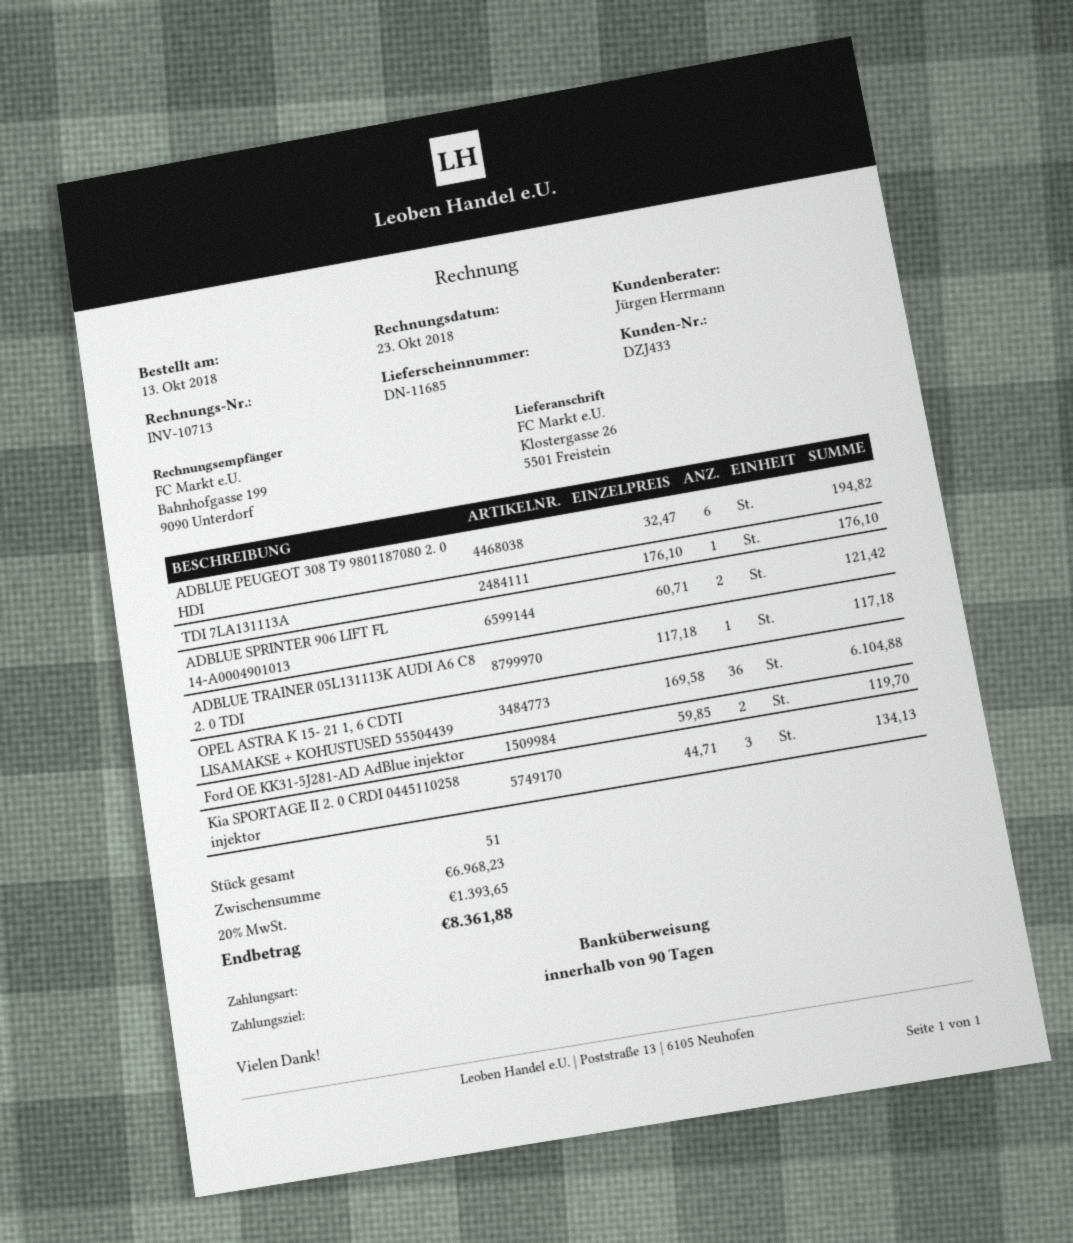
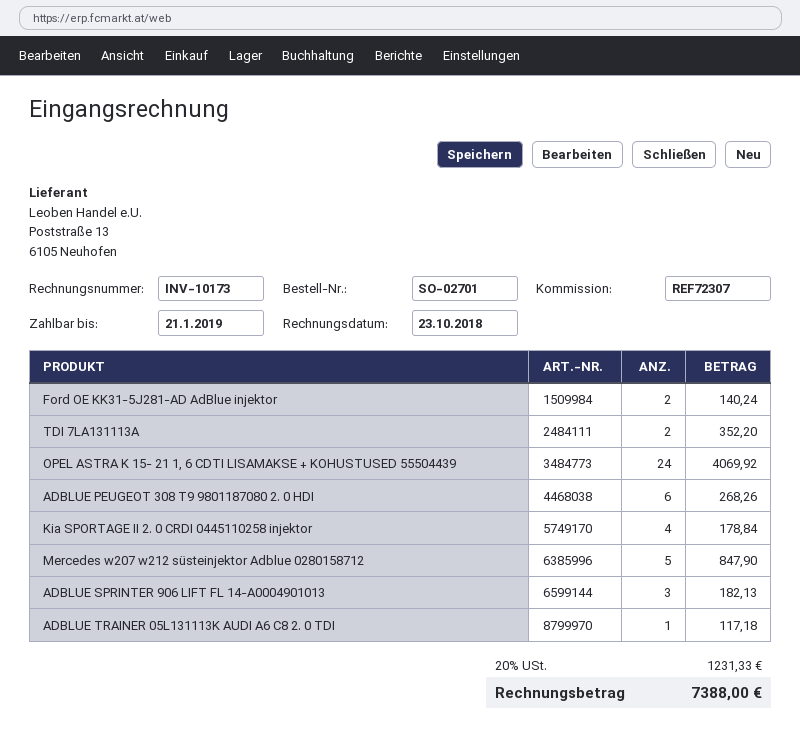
invoice number: INV-10713 -> INV-10173
ADBLUE PEUGEOT 308 T9 9801187080 2. 0 HDI: 6 for 194.82 -> 6 for 268.26
TDI 7LA131113A: 1 for 176.10 -> 2 for 352.20
ADBLUE SPRINTER 906 LIFT FL 14-A0004901013: 2 for 121.42 -> 3 for 182.13
OPEL ASTRA K 15- 21 1, 6 CDTI LISAMAKSE + KOHUSTUSED 55504439: 36 for 6104.88 -> 24 for 4069.92
Ford OE KK31-5J281-AD AdBlue injektor: 2 for 119.70 -> 2 for 140.24
Kia SPORTAGE II 2. 0 CRDI 0445110258 injektor: 3 for 134.13 -> 4 for 178.84
Mercedes w207 w212 süsteinjektor Adblue 0280158712: none -> 5 for 847.90
tax: 20% = 1393.65 -> 20% = 1231.33
total: 8361.88 -> 7388.00

